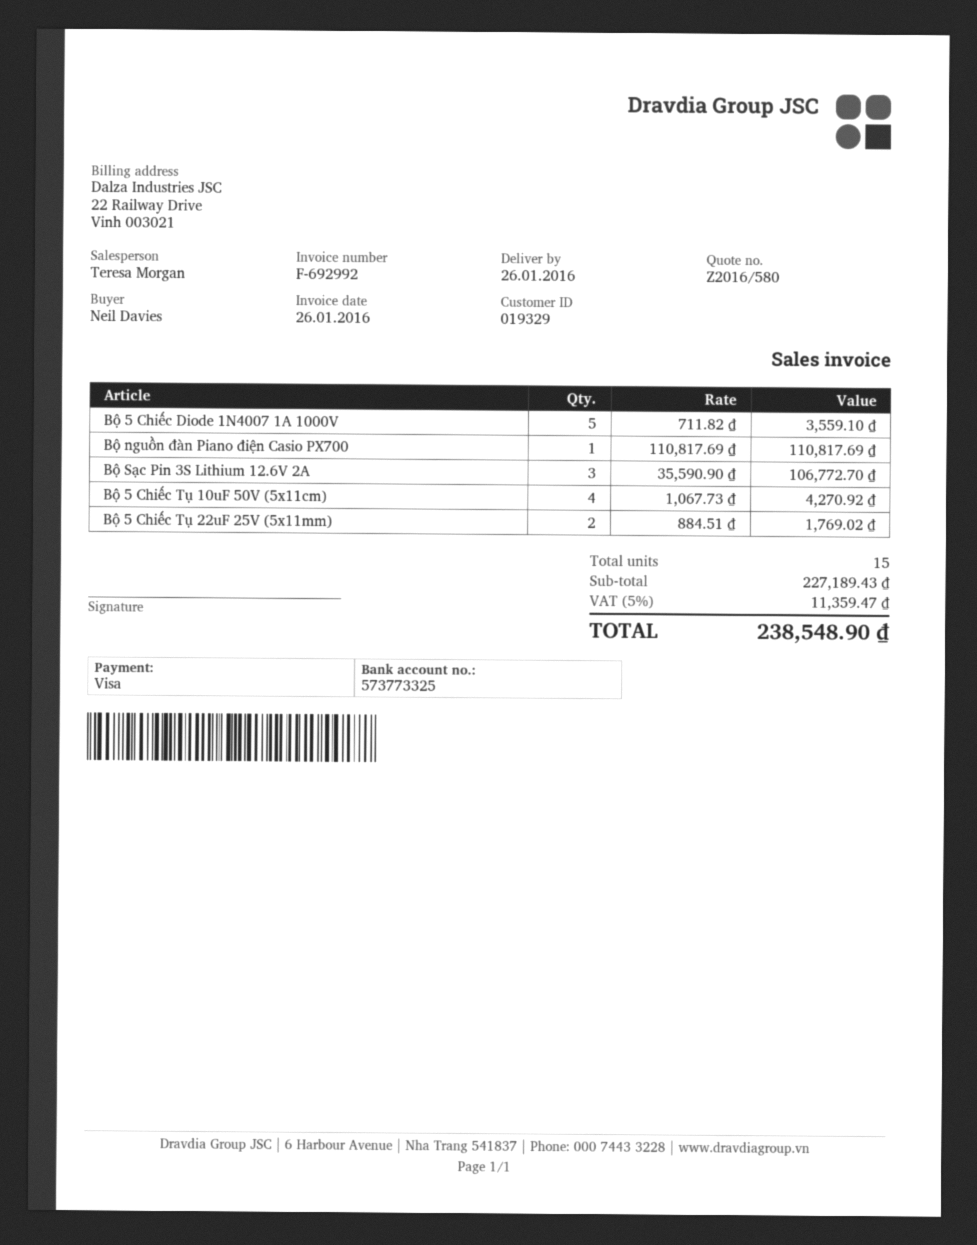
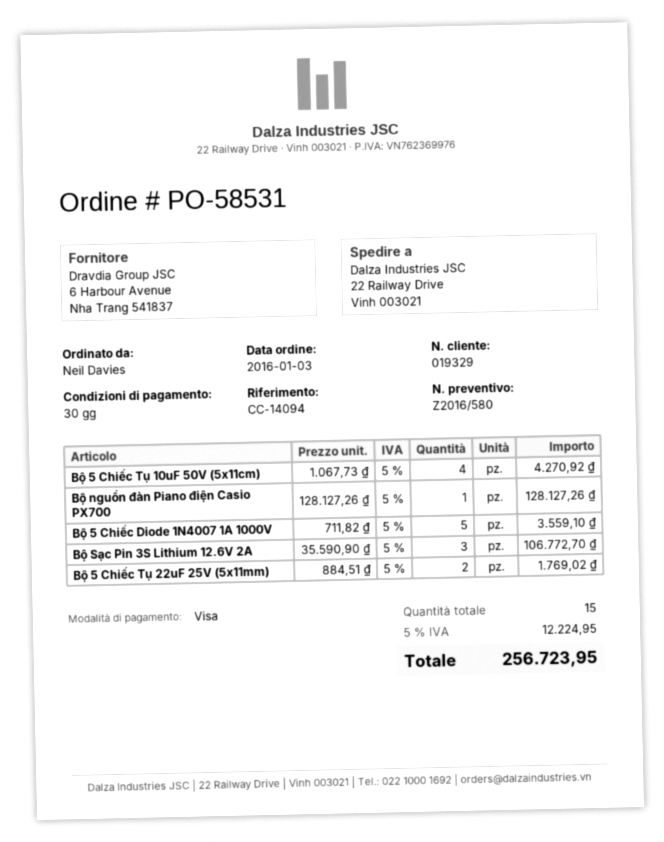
Bộ nguồn đàn Piano điện Casio PX700: 1 x 110817.69 = 110817.69 -> 1 x 128127.26 = 128127.26
tax: 5% = 11359.47 -> 5% = 12224.95
total: 238548.90 -> 256723.95

